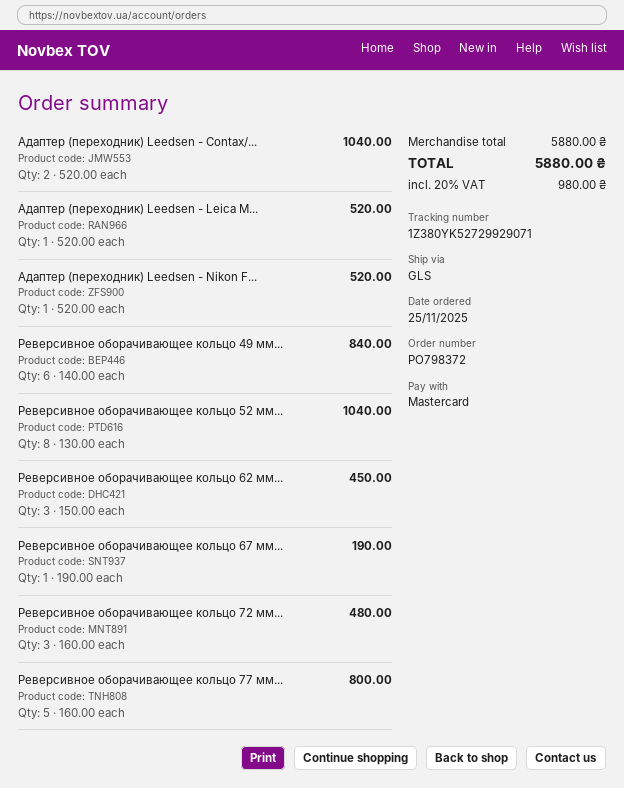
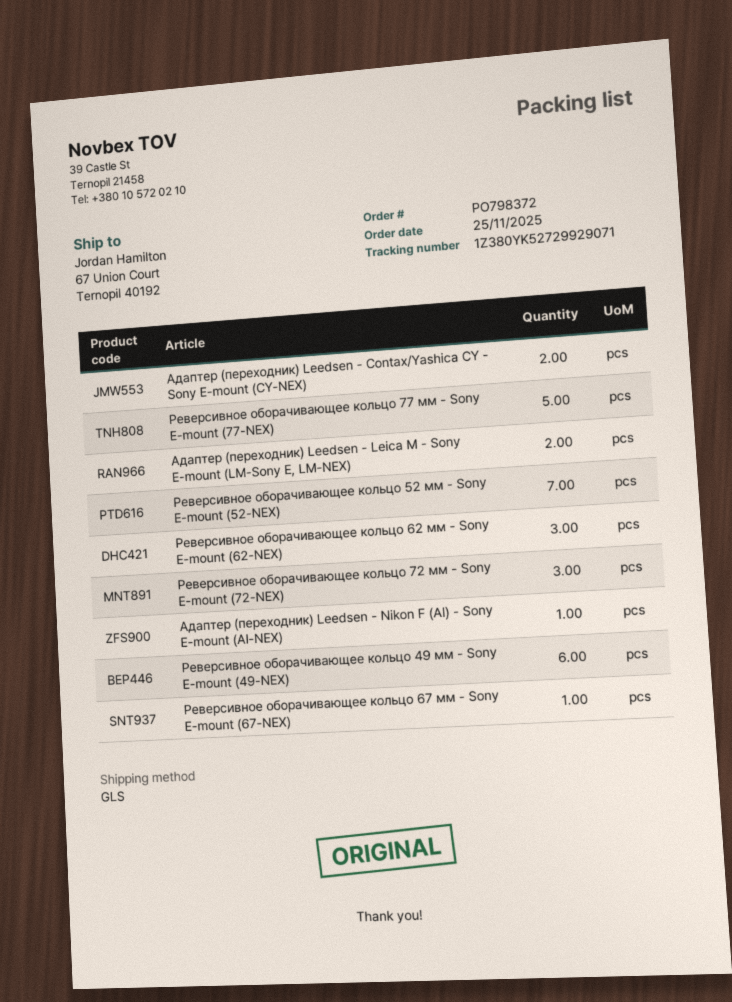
Адаптер (переходник) Leedsen - Leica M...: 1 -> 2
Реверсивное оборачивающее кольцо 52 мм...: 8 -> 7

